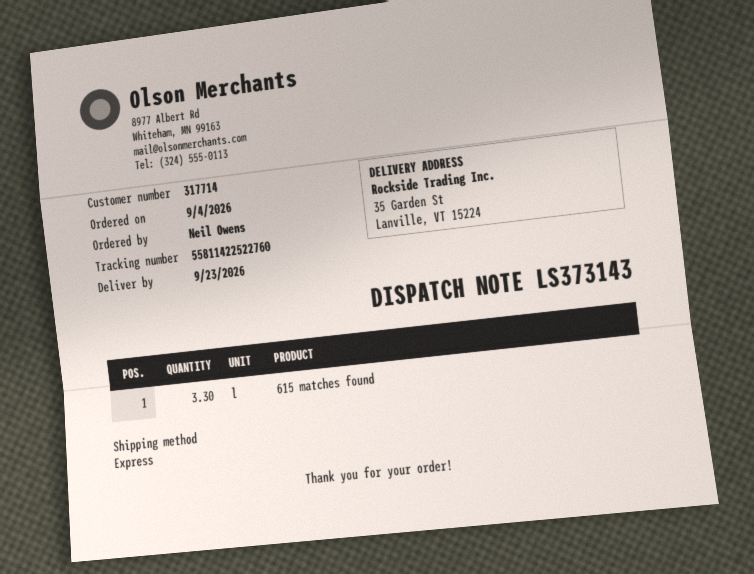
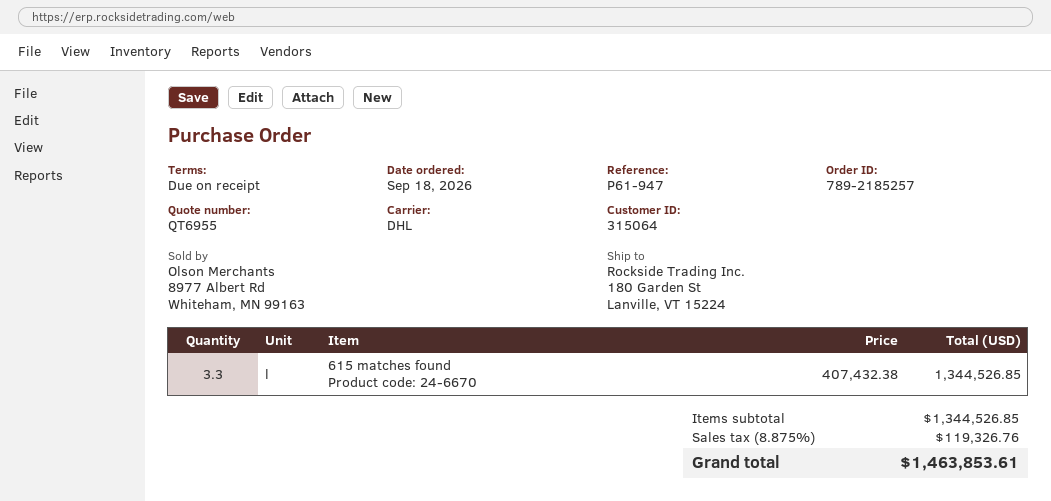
order date: 2026-09-04 -> 2026-09-18
customer number: 317714 -> 315064
shipping method: express -> DHL
ship to: 35 Garden St, Lanville, VT 15224 -> 180 Garden St, Lanville, VT 15224

